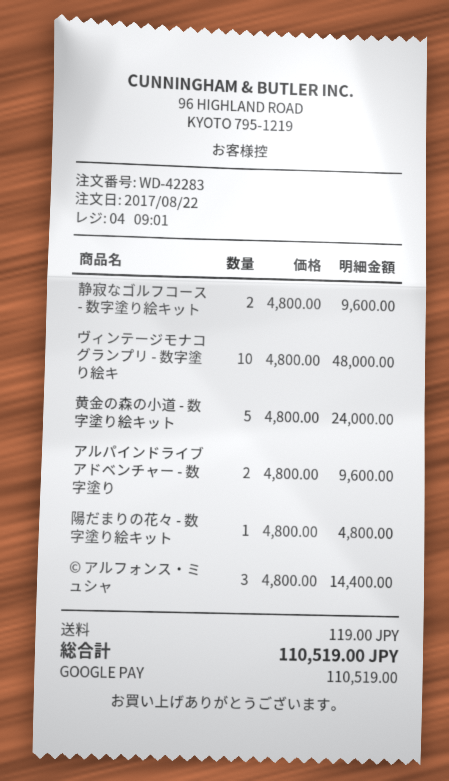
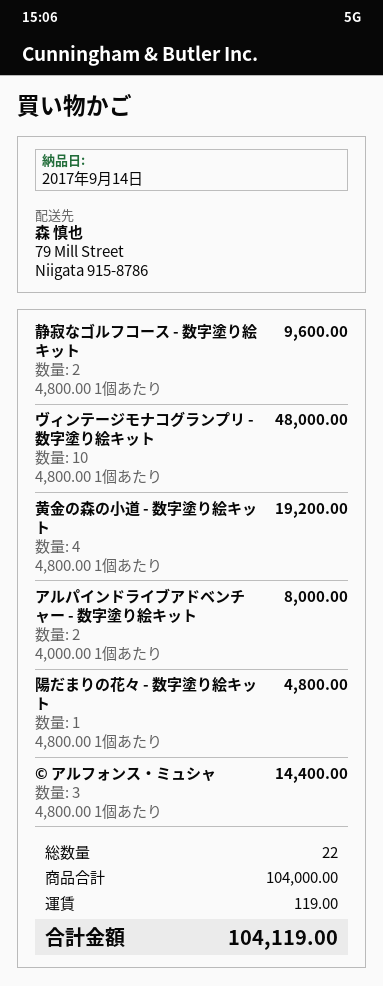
黄金の森の小道 - 数字塗り絵キット: 5 x 4800.00 = 24000.00 -> 4 x 4800.00 = 19200.00
アルパインドライブアドベンチャー - 数字塗り: 2 x 4800.00 = 9600.00 -> 2 x 4000.00 = 8000.00
total: 110519.00 -> 104119.00

